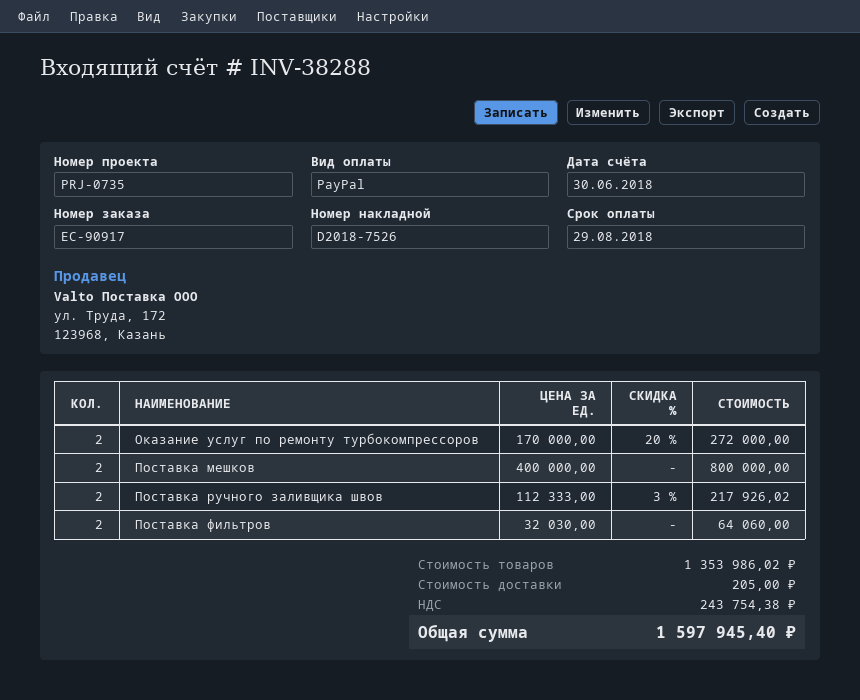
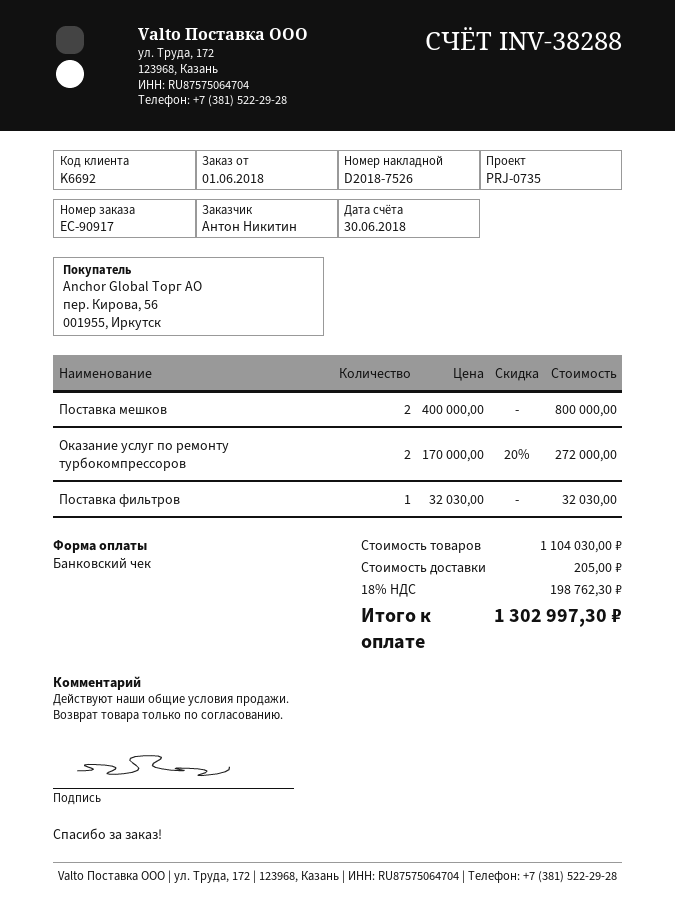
payment method: PayPal -> cheque
Поставка ручного заливщика швов: 2 x 112333.00 - 3% = 217926.02 -> none
Поставка фильтров: 2 x 32030.00 = 64060.00 -> 1 x 32030.00 = 32030.00
subtotal: 1353986.02 -> 1104030.00
tax: 243754.38 -> 198762.30
total: 1597945.40 -> 1302997.30

